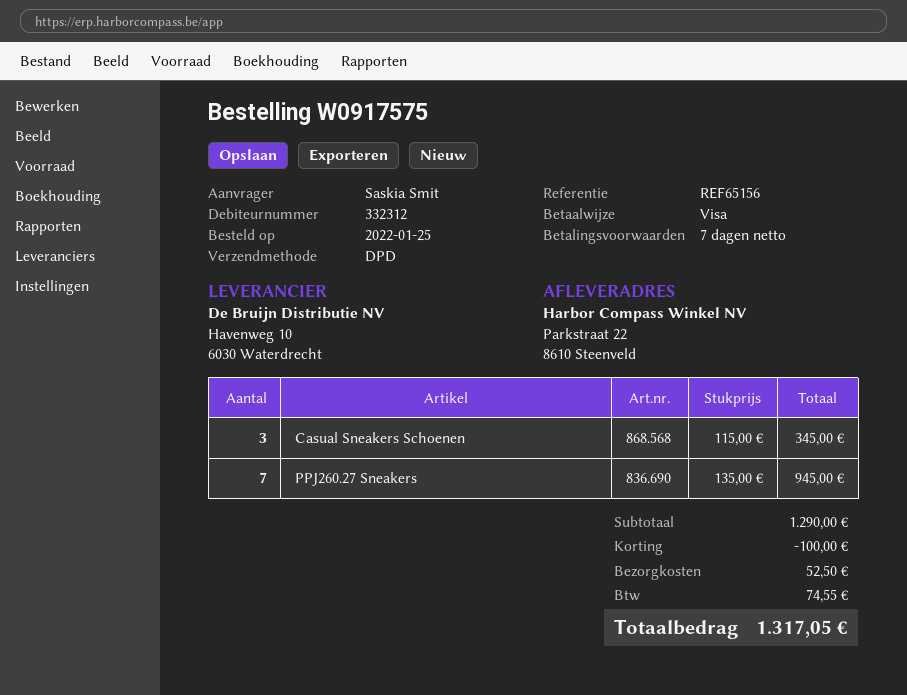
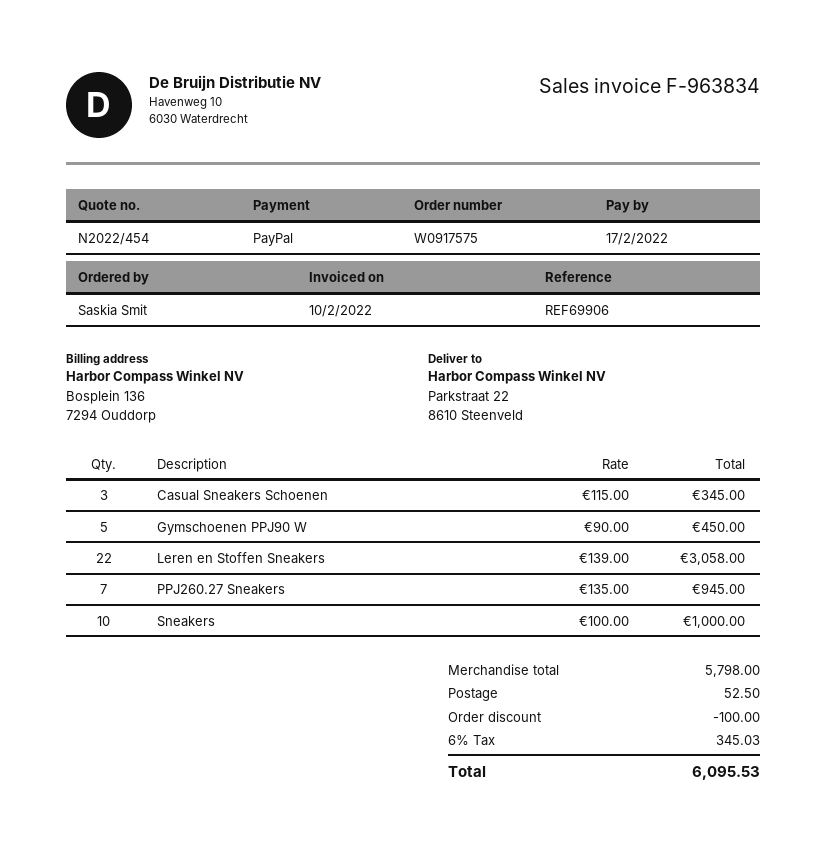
reference: REF65156 -> REF69906
payment method: Visa -> PayPal
Gymschoenen PPJ90 W: none -> 5 x 90.00 = 450.00
Leren en Stoffen Sneakers: none -> 22 x 139.00 = 3058.00
Sneakers: none -> 10 x 100.00 = 1000.00
subtotal: 1290.00 -> 5798.00
tax: 74.55 -> 345.03
total: 1317.05 -> 6095.53

